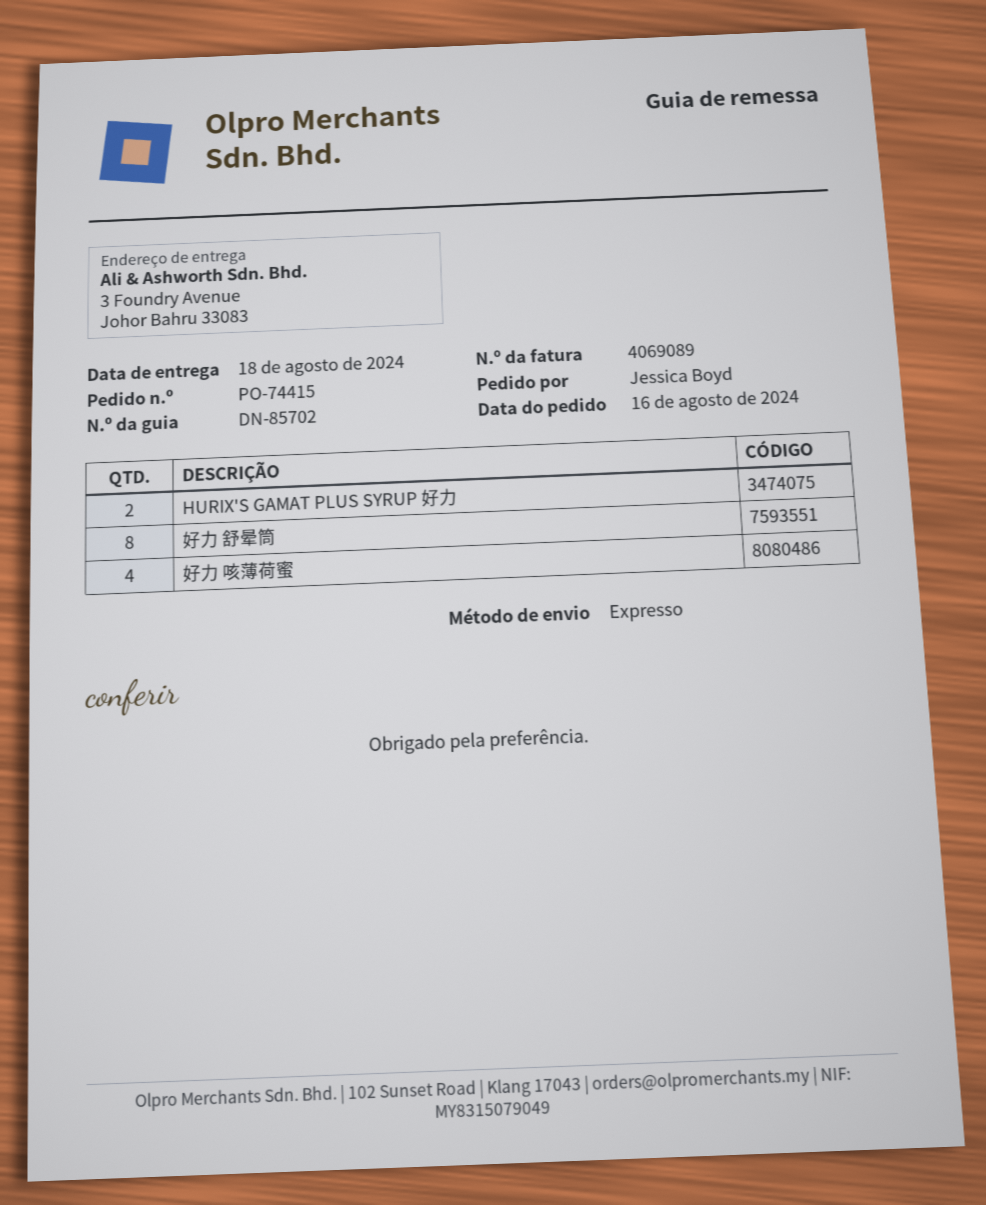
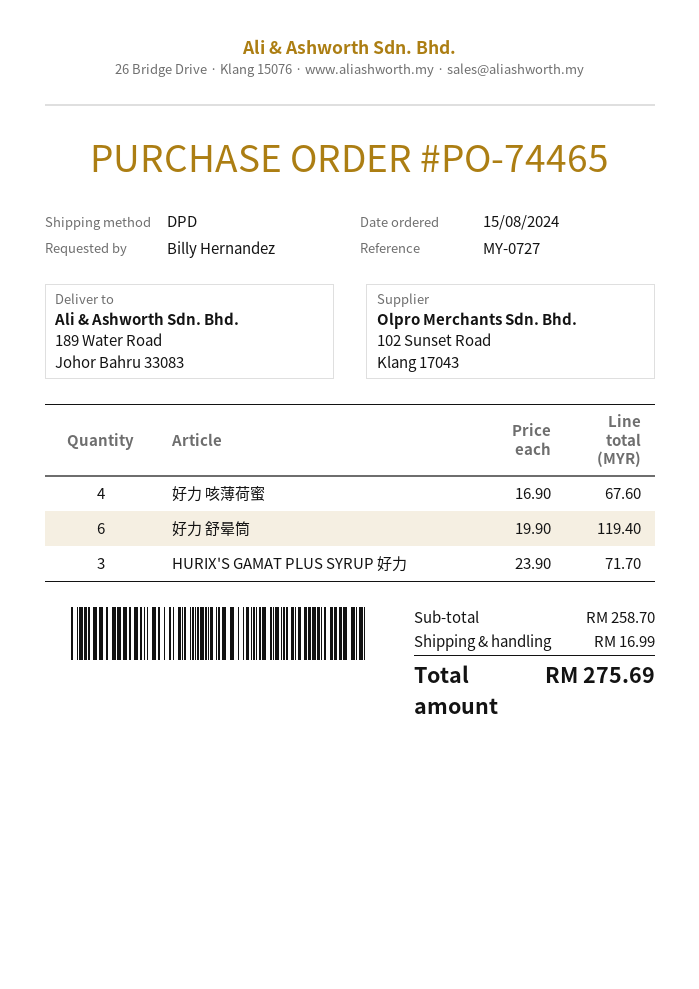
order number: PO-74415 -> PO-74465
order date: 2024-08-16 -> 2024-08-15
ordered by: Jessica Boyd -> Billy Hernandez
shipping method: express -> DPD
ship to: 3 Foundry Avenue, Johor Bahru 33083 -> 189 Water Road, Johor Bahru 33083
HURIX'S GAMAT PLUS SYRUP 好力: 2 -> 3
好力 舒晕筒: 8 -> 6

